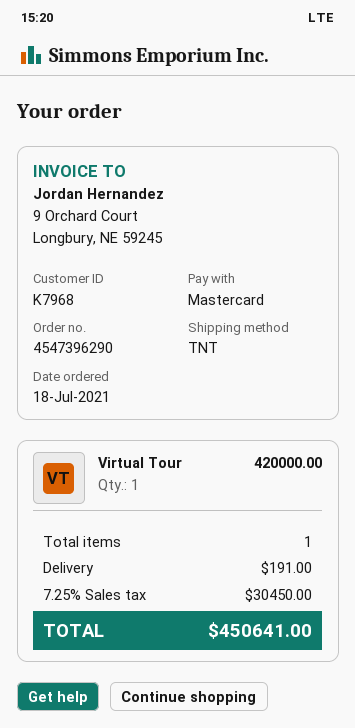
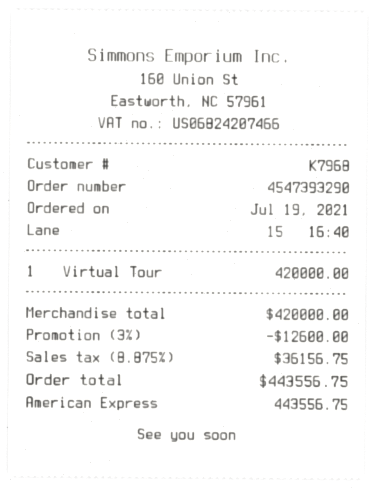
order number: 4547396290 -> 4547393290
order date: 2021-07-18 -> 2021-07-19
payment method: Mastercard -> American Express
discount: none -> 3% = 12600.00
shipping: 191.00 -> none
tax: 7.25% = 30450.00 -> 8.875% = 36156.75
total: 450641.00 -> 443556.75

